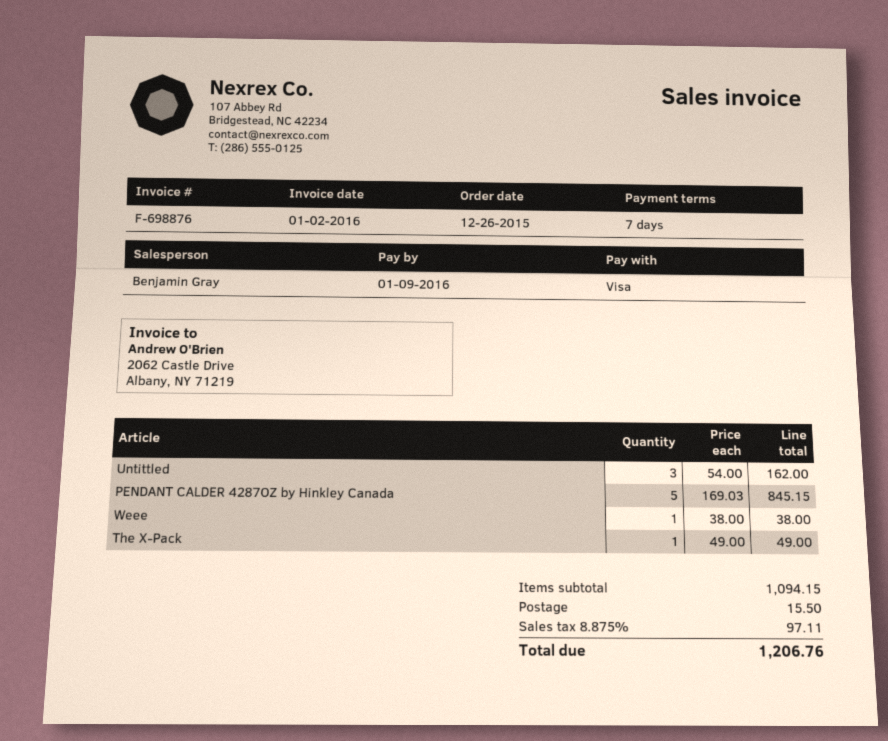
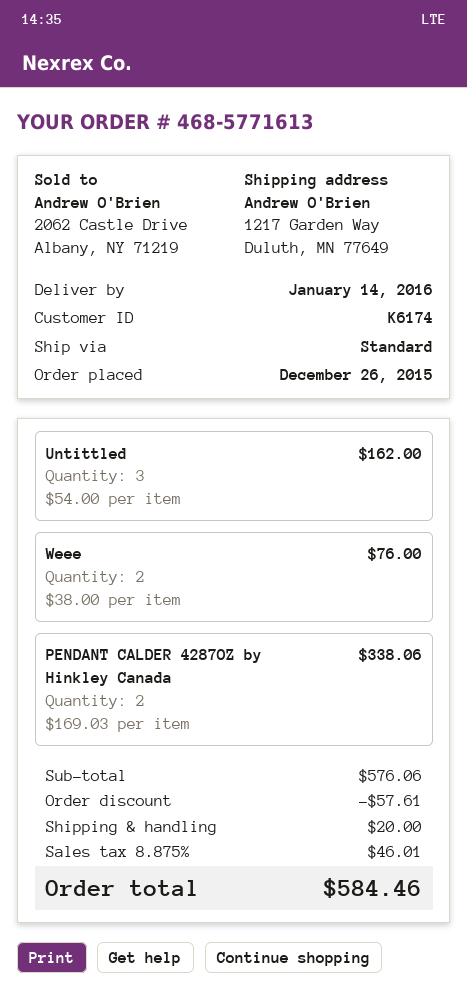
PENDANT CALDER 4287OZ by Hinkley Canada: 5 x 169.03 = 845.15 -> 2 x 169.03 = 338.06
Weee: 1 x 38.00 = 38.00 -> 2 x 38.00 = 76.00
The X-Pack: 1 x 49.00 = 49.00 -> none
subtotal: 1094.15 -> 576.06
discount: none -> 57.61
shipping: 15.50 -> 20.00
tax: 8.875% = 97.11 -> 8.875% = 46.01
total: 1206.76 -> 584.46

